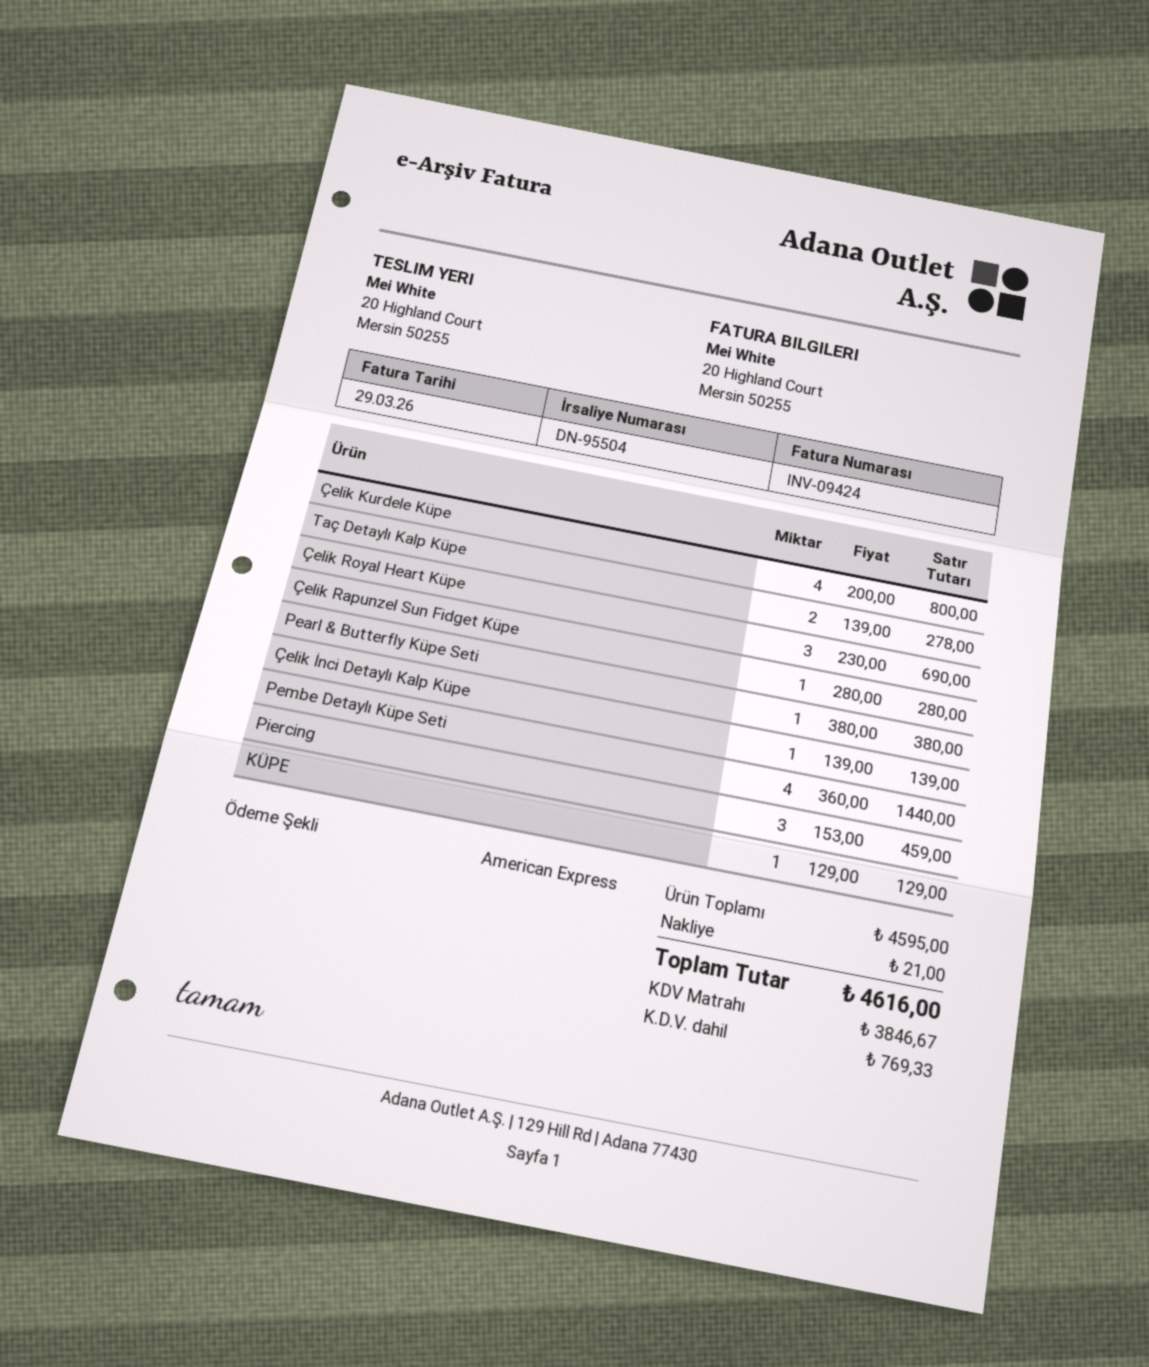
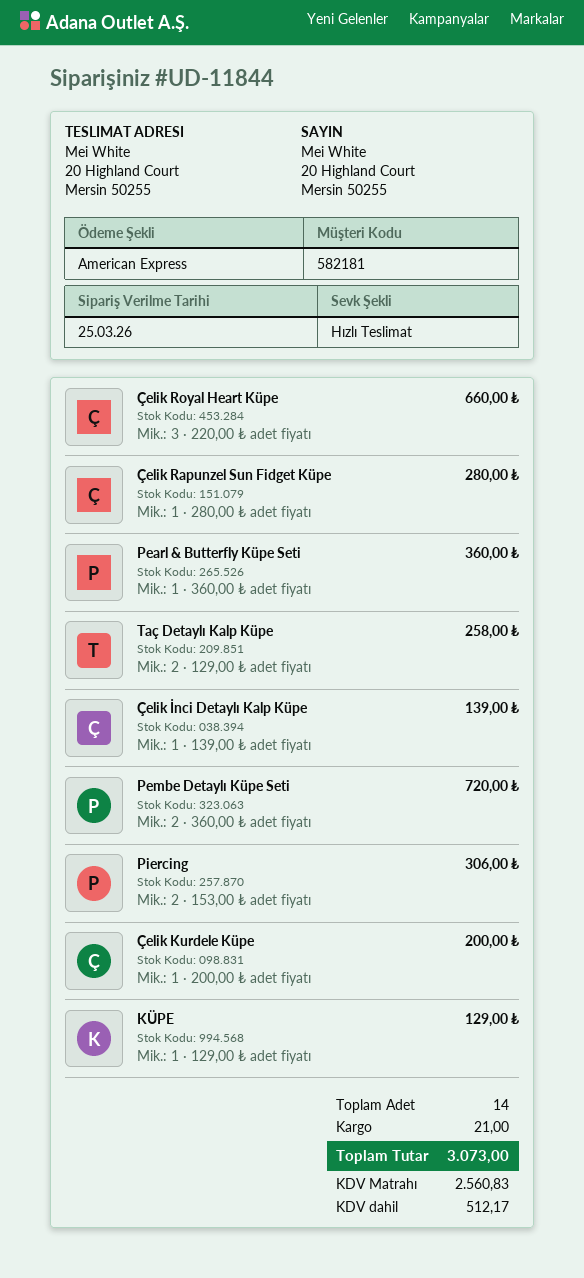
Çelik Kurdele Küpe: 4 x 200.00 = 800.00 -> 1 x 200.00 = 200.00
Taç Detaylı Kalp Küpe: 2 x 139.00 = 278.00 -> 2 x 129.00 = 258.00
Çelik Royal Heart Küpe: 3 x 230.00 = 690.00 -> 3 x 220.00 = 660.00
Pearl & Butterfly Küpe Seti: 1 x 380.00 = 380.00 -> 1 x 360.00 = 360.00
Pembe Detaylı Küpe Seti: 4 x 360.00 = 1440.00 -> 2 x 360.00 = 720.00
Piercing: 3 x 153.00 = 459.00 -> 2 x 153.00 = 306.00
net: 3846.67 -> 2560.83
tax: 769.33 -> 512.17
total: 4616.00 -> 3073.00

